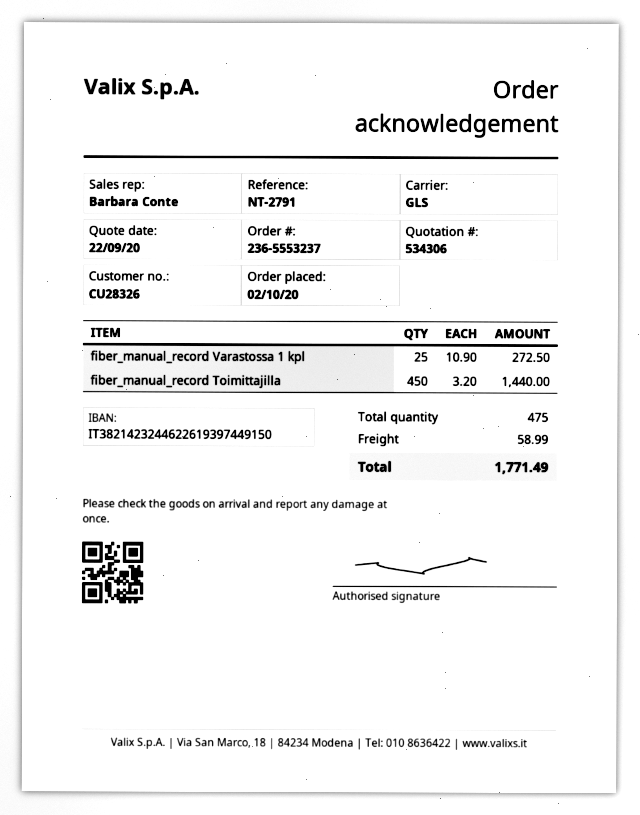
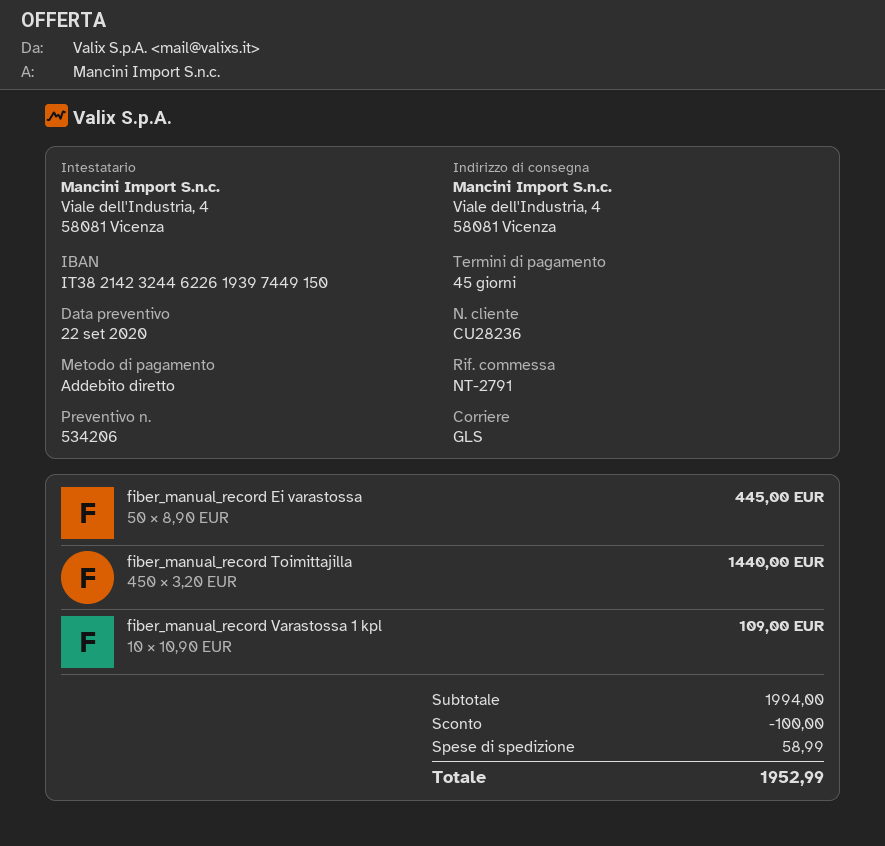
quote number: 534306 -> 534206
customer number: CU28326 -> CU28236
fiber_manual_record Varastossa 1 kpl: 25 x 10.90 = 272.50 -> 10 x 10.90 = 109.00
fiber_manual_record Ei varastossa: none -> 50 x 8.90 = 445.00
discount: none -> 100.00
total: 1771.49 -> 1952.99

